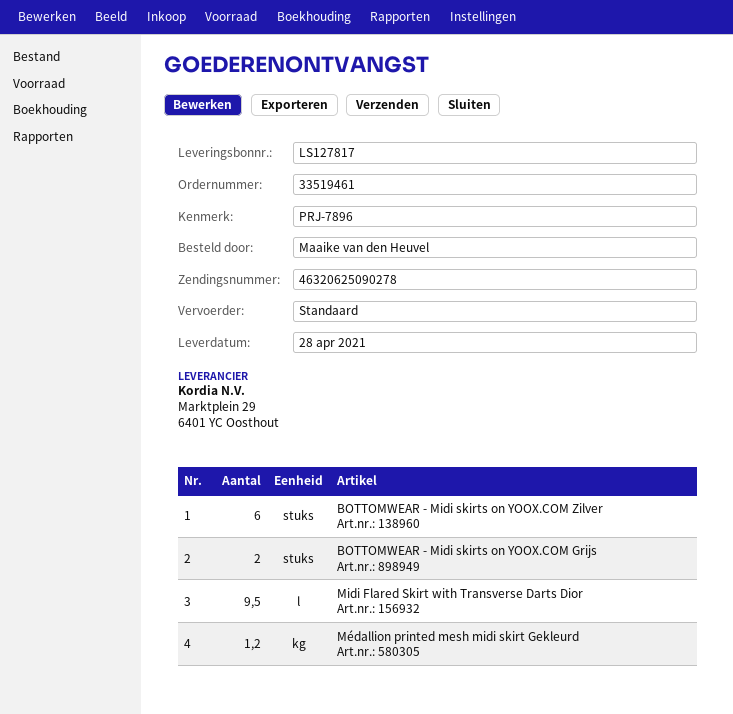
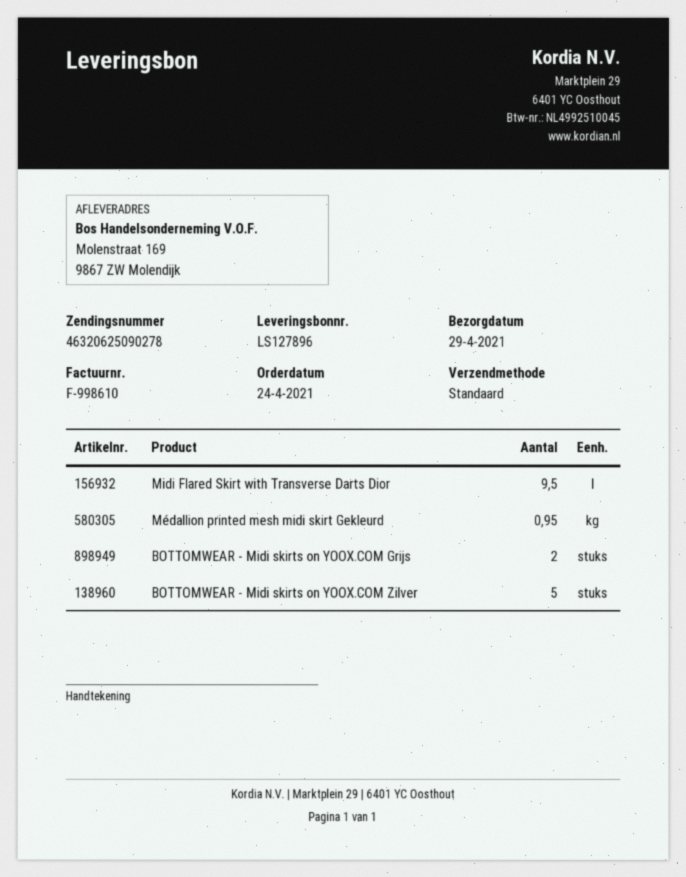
delivery note number: LS127817 -> LS127896
delivery date: 2021-04-28 -> 2021-04-29
BOTTOMWEAR - Midi skirts on YOOX.COM Zilver: 6 -> 5
Médallion printed mesh midi skirt Gekleurd: 1.2 -> 0.95

